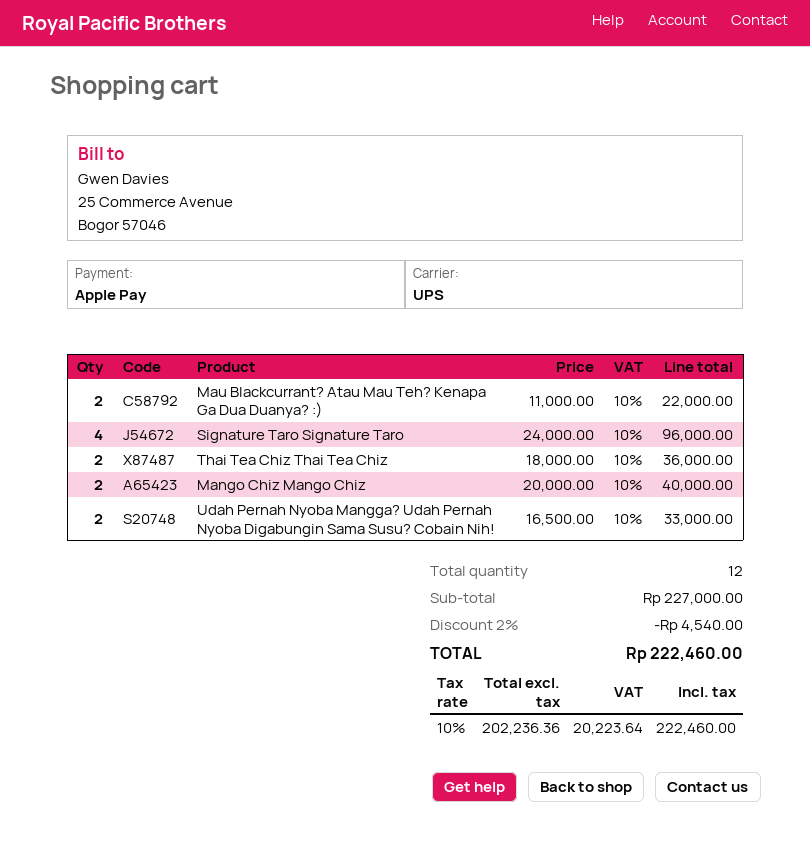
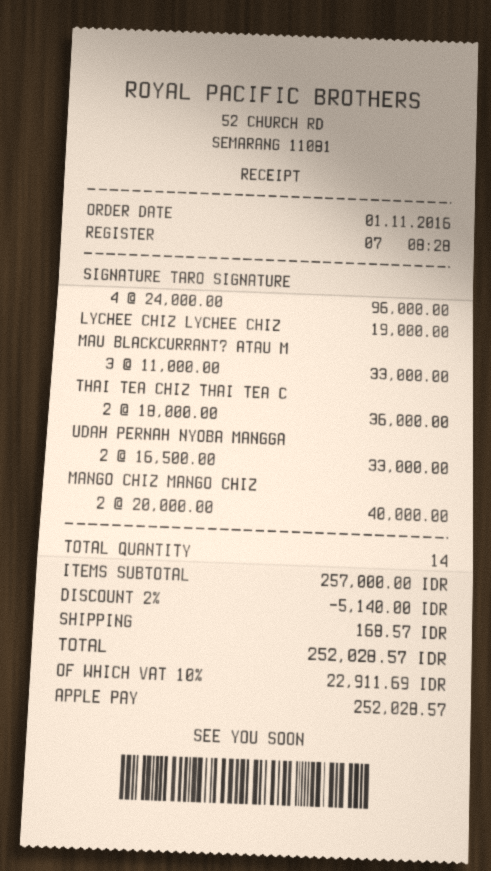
Mau Blackcurrant? Atau Mau Teh? Kenapa Ga Dua Duanya? :): 2 x 11000.00 = 22000.00 -> 3 x 11000.00 = 33000.00
LYCHEE CHIZ LYCHEE CHIZ: none -> 1 x 19000.00 = 19000.00
total quantity: 12 -> 14
subtotal: 227000.00 -> 257000.00
discount: 2% = 4540.00 -> 2% = 5140.00
shipping: none -> 168.57
tax: 10% = 20223.64 -> 10% = 22911.69
total: 222460.00 -> 252028.57

